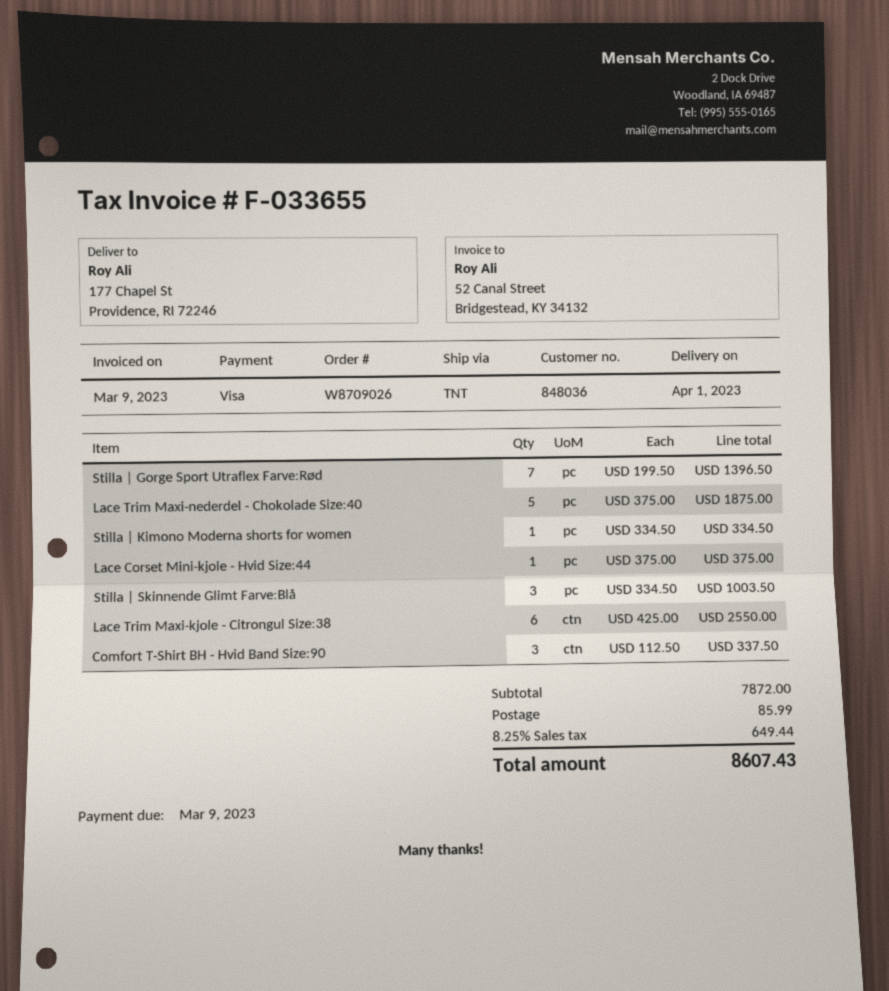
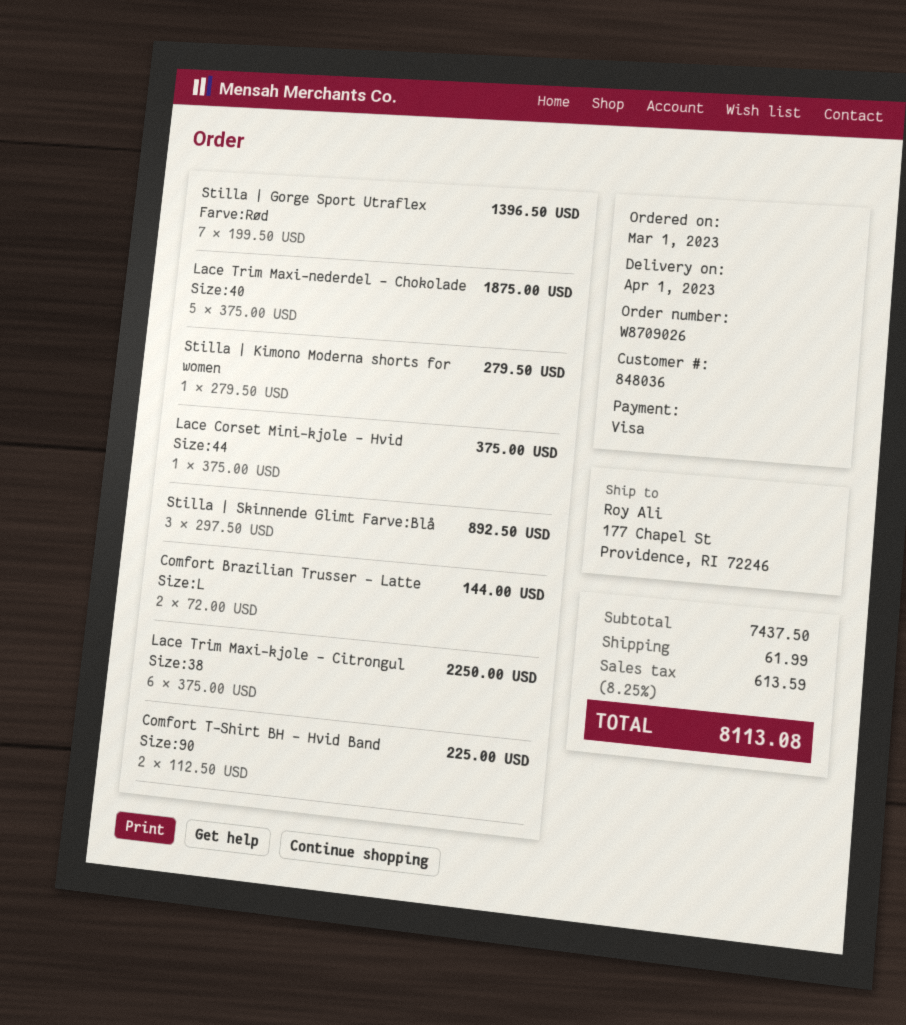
Stilla | Kimono Moderna shorts for women: 1 x 334.50 = 334.50 -> 1 x 279.50 = 279.50
Stilla | Skinnende Glimt Farve:Blå: 3 x 334.50 = 1003.50 -> 3 x 297.50 = 892.50
Lace Trim Maxi-kjole - Citrongul Size:38: 6 x 425.00 = 2550.00 -> 6 x 375.00 = 2250.00
Comfort T-Shirt BH - Hvid Band Size:90: 3 x 112.50 = 337.50 -> 2 x 112.50 = 225.00
Comfort Brazilian Trusser - Latte Size:L: none -> 2 x 72.00 = 144.00
subtotal: 7872.00 -> 7437.50
shipping: 85.99 -> 61.99
tax: 8.25% = 649.44 -> 8.25% = 613.59
total: 8607.43 -> 8113.08

